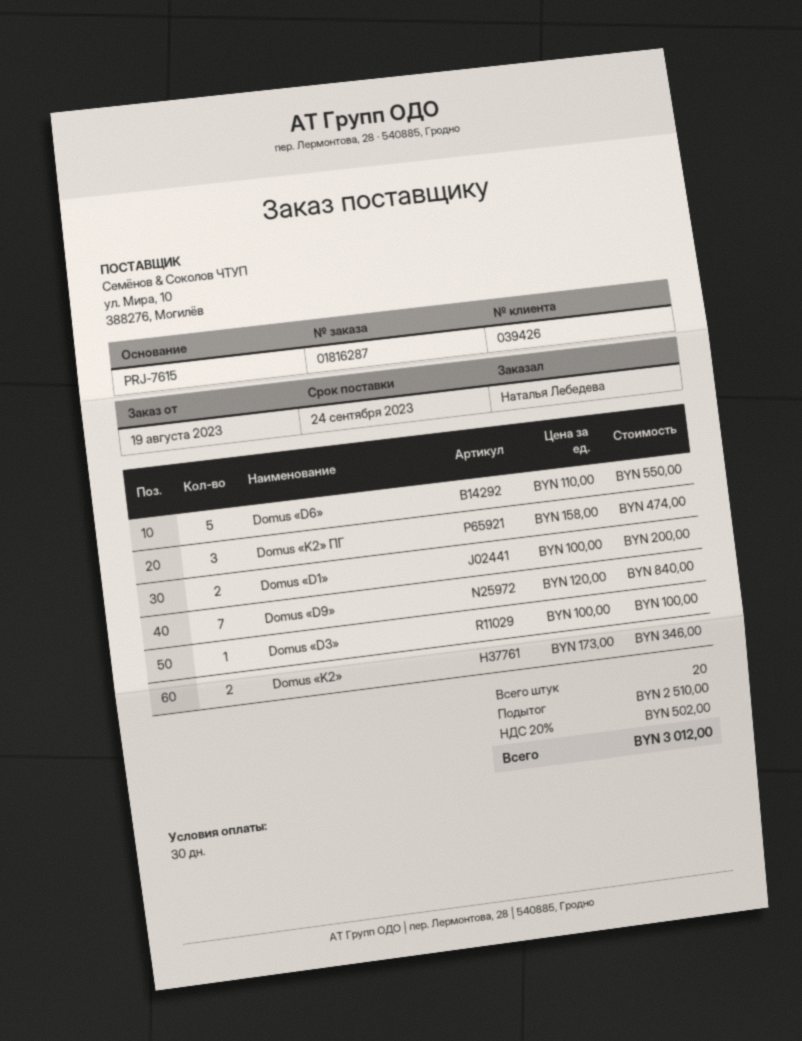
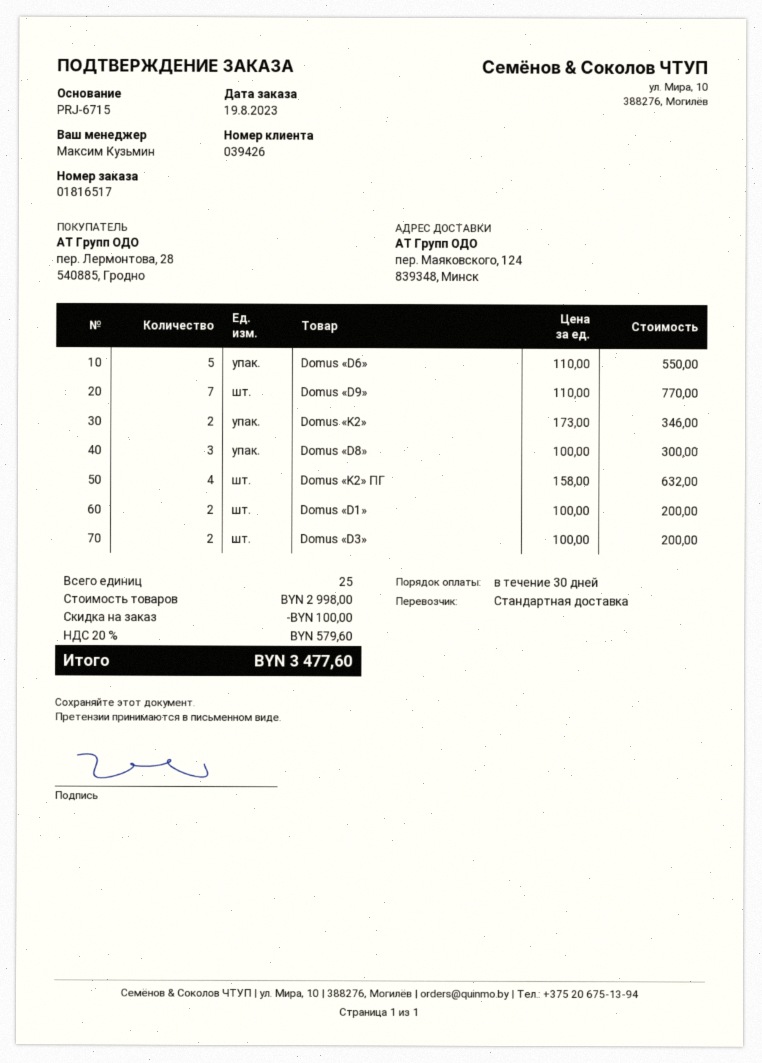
order number: 01816287 -> 01816517
reference: PRJ-7615 -> PRJ-6715
Domus «K2» ПГ: 3 x 158.00 = 474.00 -> 4 x 158.00 = 632.00
Domus «D9»: 7 x 120.00 = 840.00 -> 7 x 110.00 = 770.00
Domus «D3»: 1 x 100.00 = 100.00 -> 2 x 100.00 = 200.00
Domus «D8»: none -> 3 x 100.00 = 300.00
total quantity: 20 -> 25
subtotal: 2510.00 -> 2998.00
discount: none -> 100.00
tax: 20% = 502.00 -> 20% = 579.60
total: 3012.00 -> 3477.60

